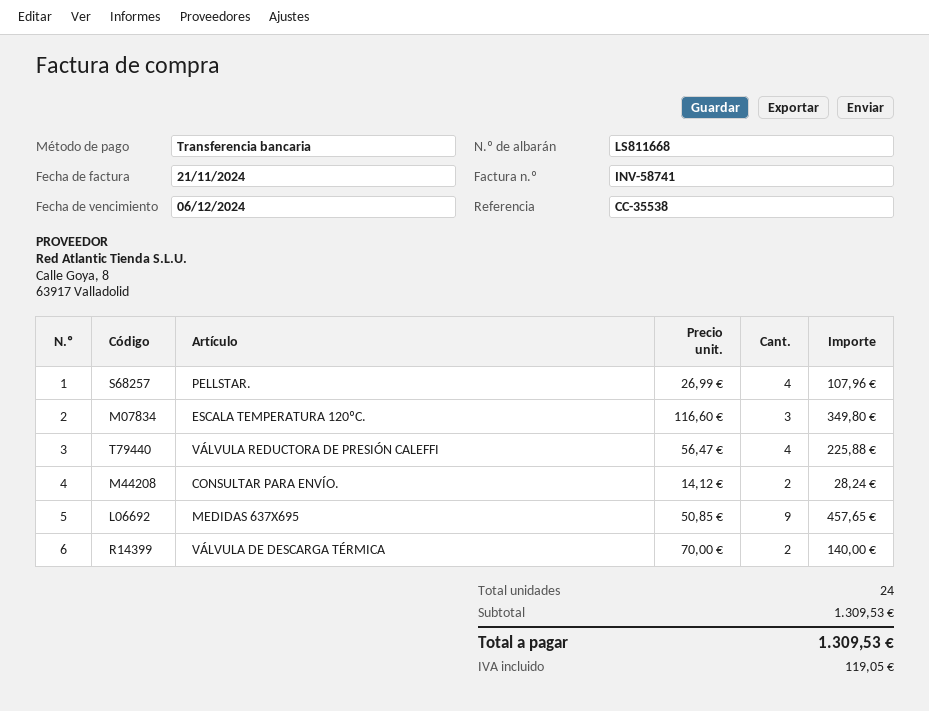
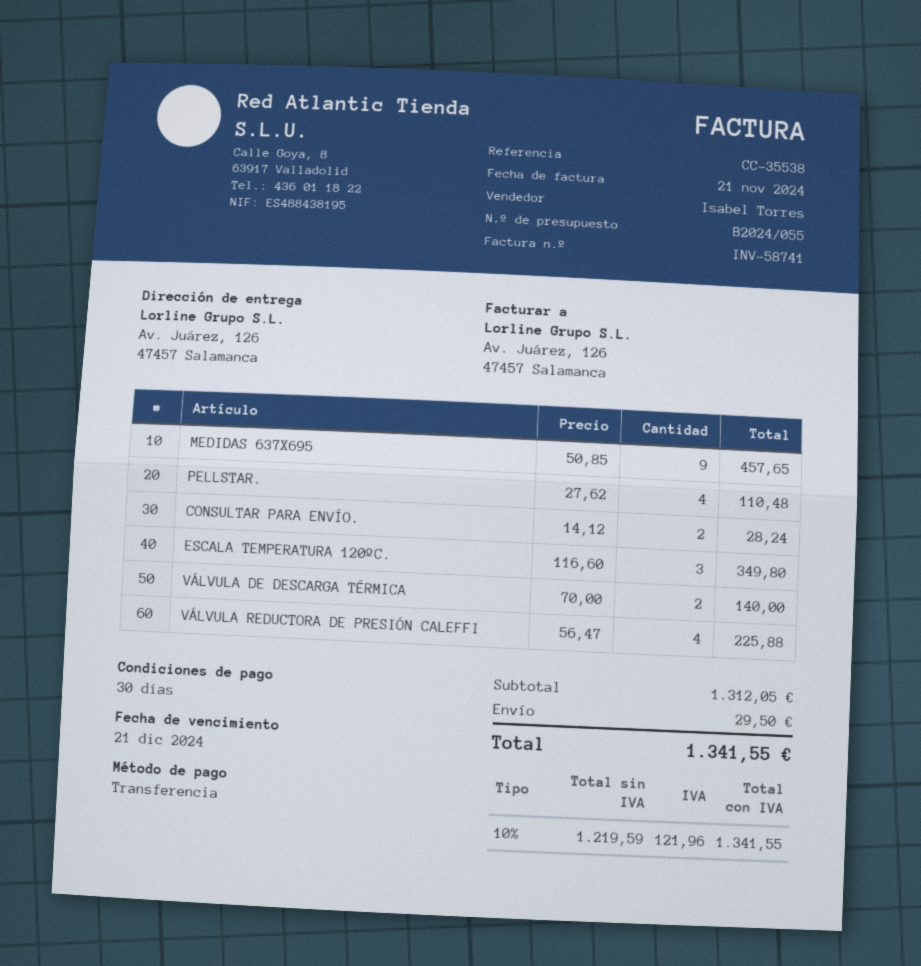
due date: 2024-12-06 -> 2024-12-21
PELLSTAR.: 4 x 26.99 = 107.96 -> 4 x 27.62 = 110.48
subtotal: 1309.53 -> 1312.05
shipping: none -> 29.50
tax: 119.05 -> 121.96
total: 1309.53 -> 1341.55

